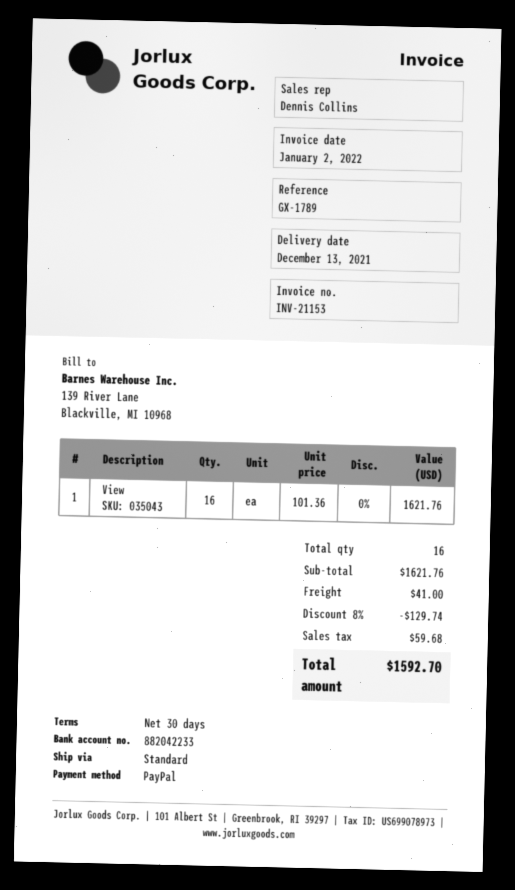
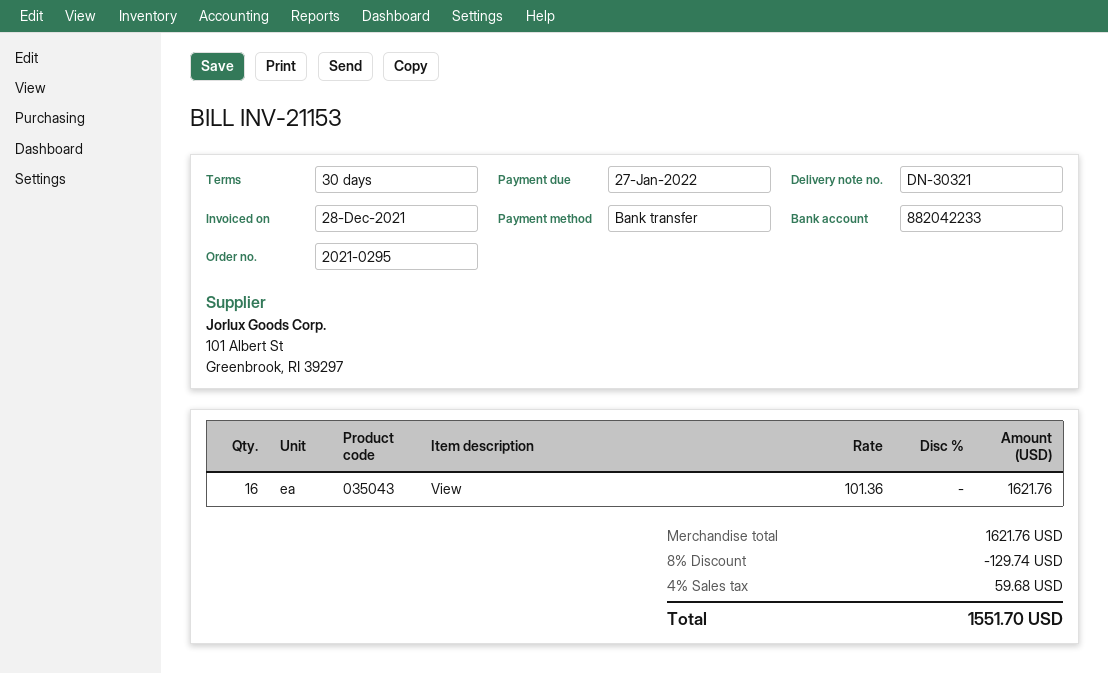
invoice date: 2022-01-02 -> 2021-12-28
payment method: PayPal -> bank transfer
shipping: 41.00 -> none
total: 1592.70 -> 1551.70

